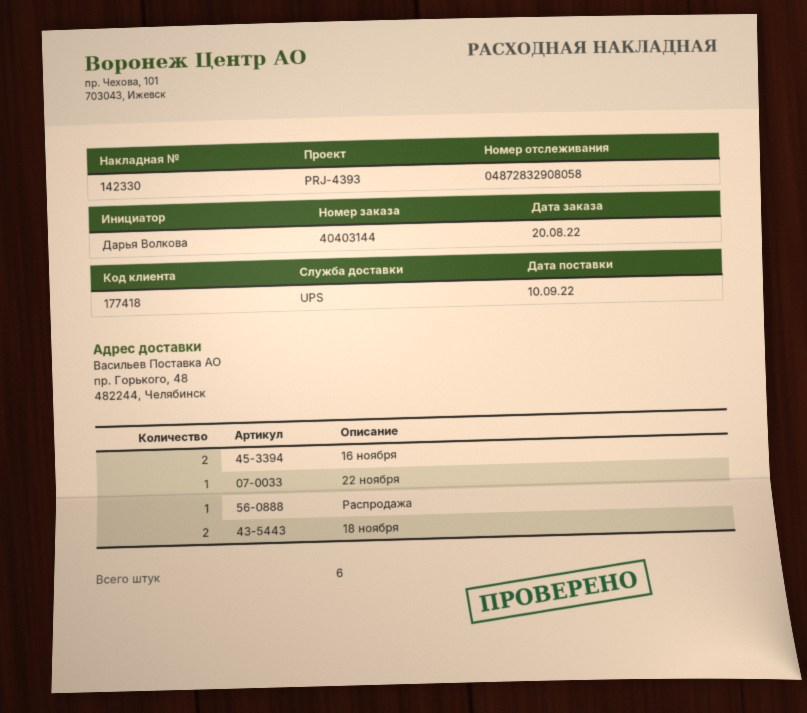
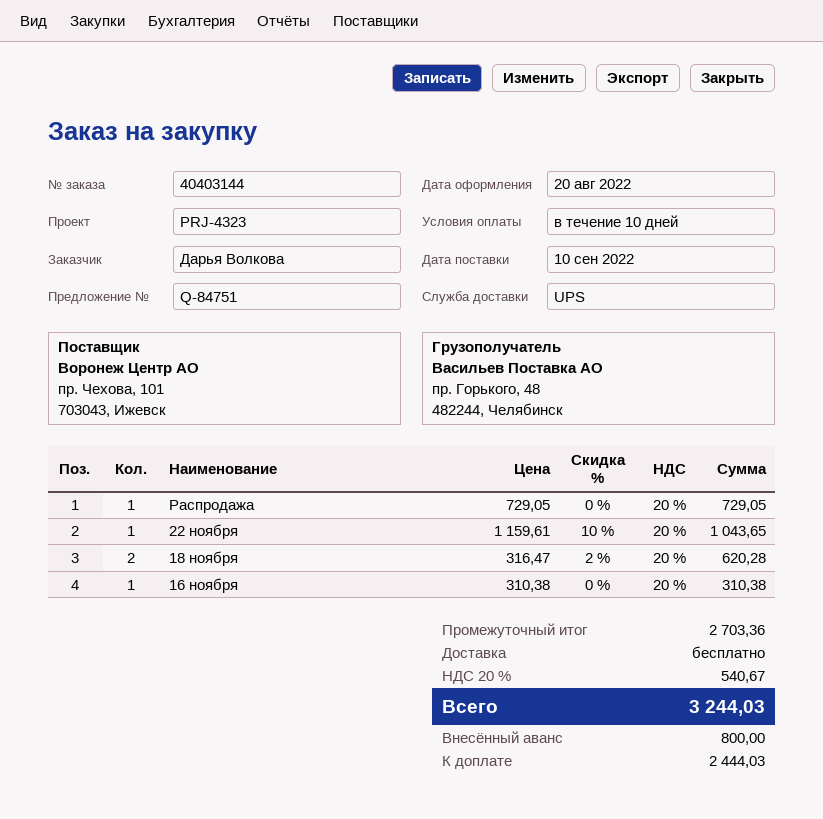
reference: PRJ-4393 -> PRJ-4323
16 ноября: 2 -> 1

